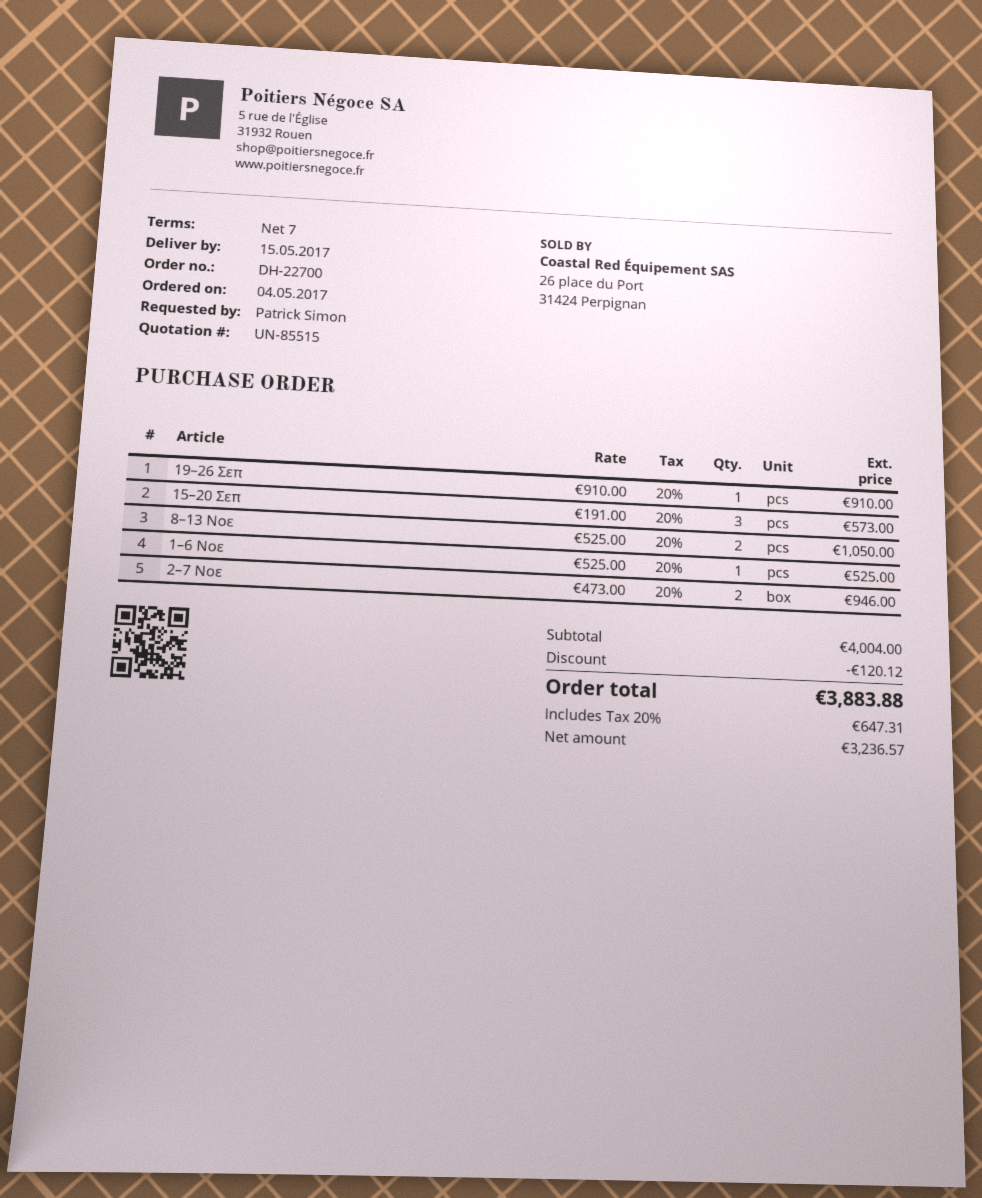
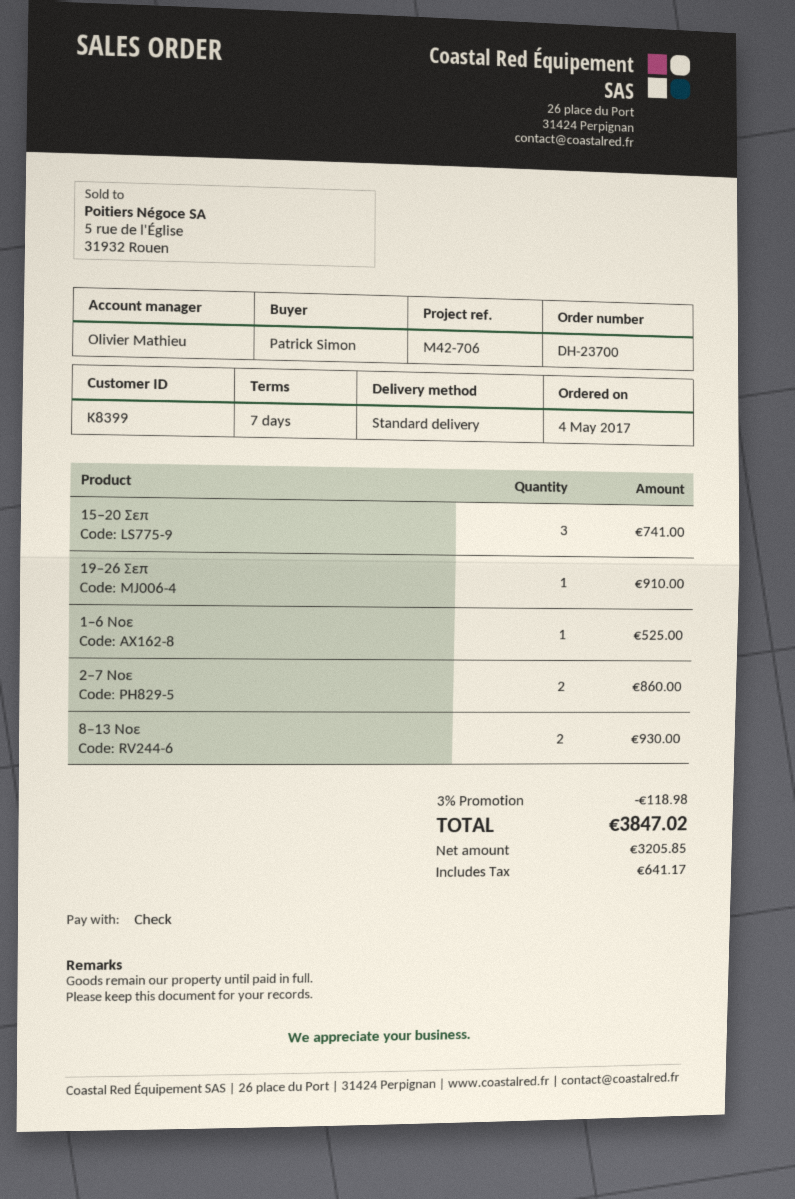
order number: DH-22700 -> DH-23700
15–20 Σεπ: 3 for 573.00 -> 3 for 741.00
8–13 Νοε: 2 for 1050.00 -> 2 for 930.00
2–7 Νοε: 2 for 946.00 -> 2 for 860.00
discount: 120.12 -> 118.98
net: 3236.57 -> 3205.85
tax: 647.31 -> 641.17
total: 3883.88 -> 3847.02

